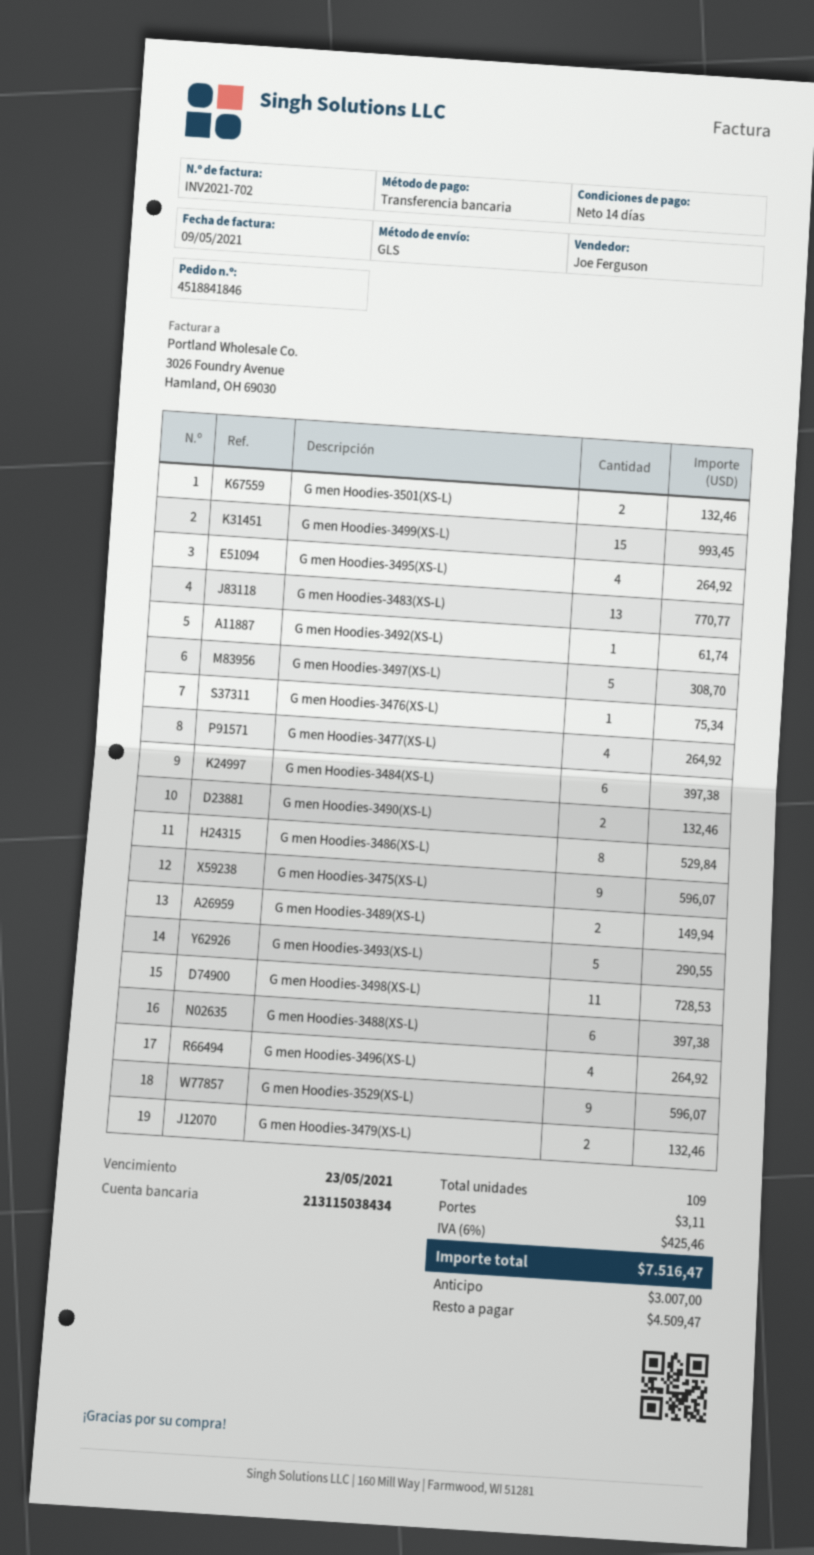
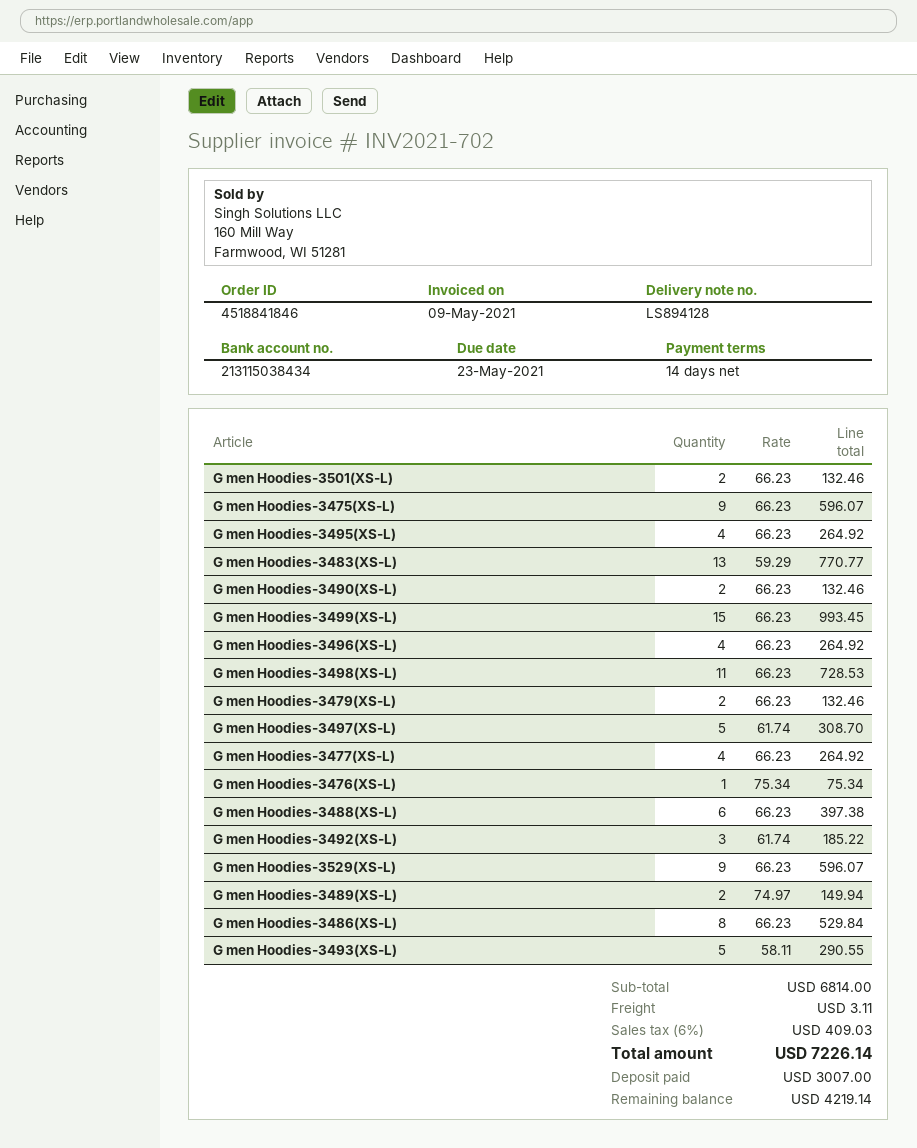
G men Hoodies-3492(XS-L): 1 for 61.74 -> 3 for 185.22
G men Hoodies-3484(XS-L): 6 for 397.38 -> none
tax: 6% = 425.46 -> 6% = 409.03
total: 7516.47 -> 7226.14
balance: 4509.47 -> 4219.14

